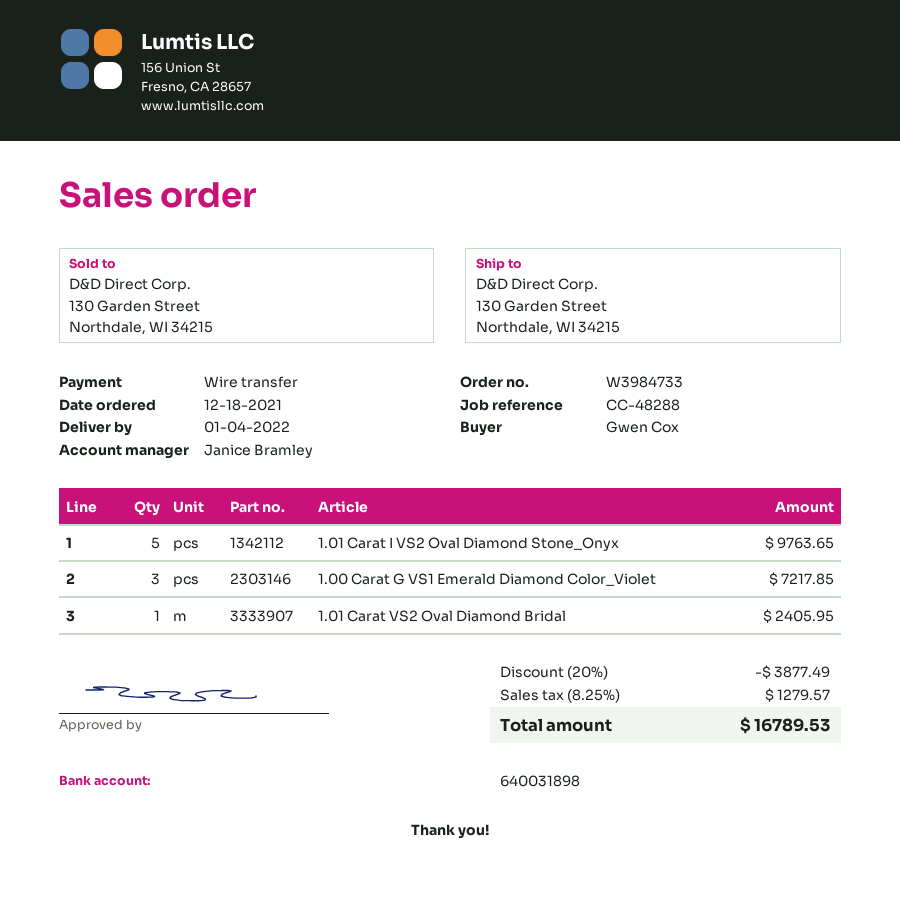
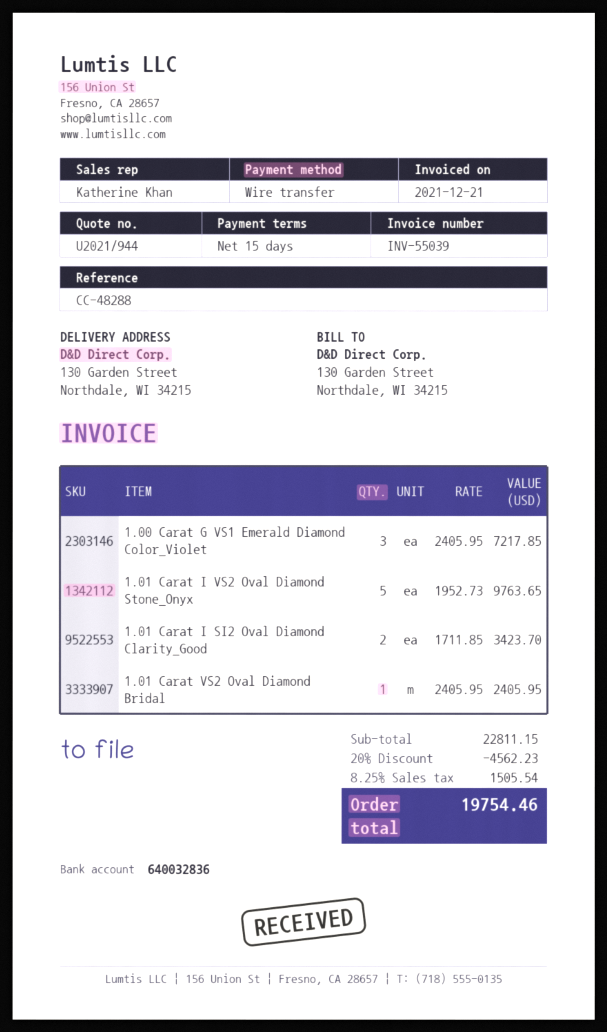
sales rep: Janice Bramley -> Katherine Khan
bank account: 640031898 -> 640032836
1.01 Carat I SI2 Oval Diamond Clarity_Good: none -> 2 for 3423.70
discount: 20% = 3877.49 -> 20% = 4562.23
tax: 8.25% = 1279.57 -> 8.25% = 1505.54
total: 16789.53 -> 19754.46

